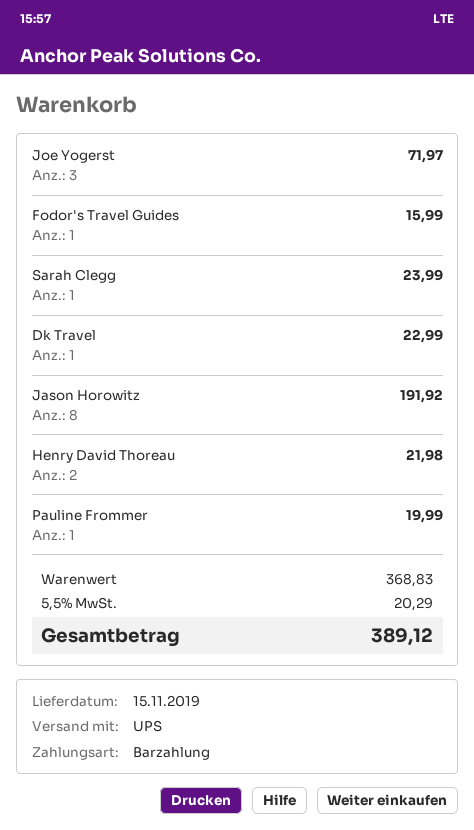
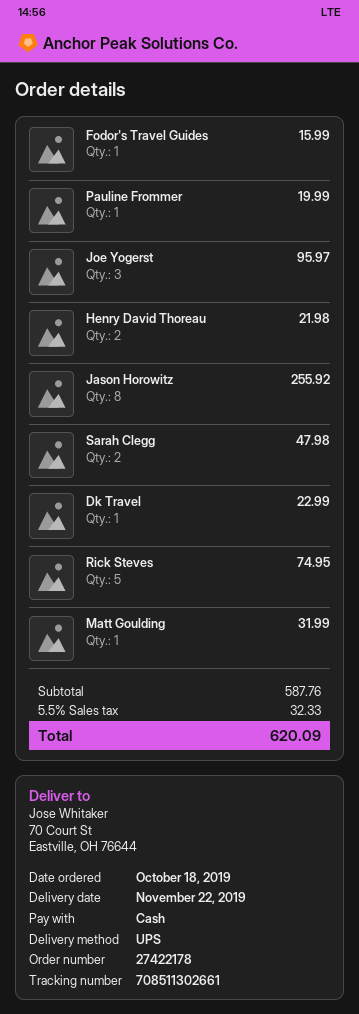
delivery date: 2019-11-15 -> 2019-11-22
Joe Yogerst: 3 for 71.97 -> 3 for 95.97
Sarah Clegg: 1 for 23.99 -> 2 for 47.98
Jason Horowitz: 8 for 191.92 -> 8 for 255.92
Rick Steves: none -> 5 for 74.95
Matt Goulding: none -> 1 for 31.99
subtotal: 368.83 -> 587.76
tax: 5.5% = 20.29 -> 5.5% = 32.33
total: 389.12 -> 620.09

